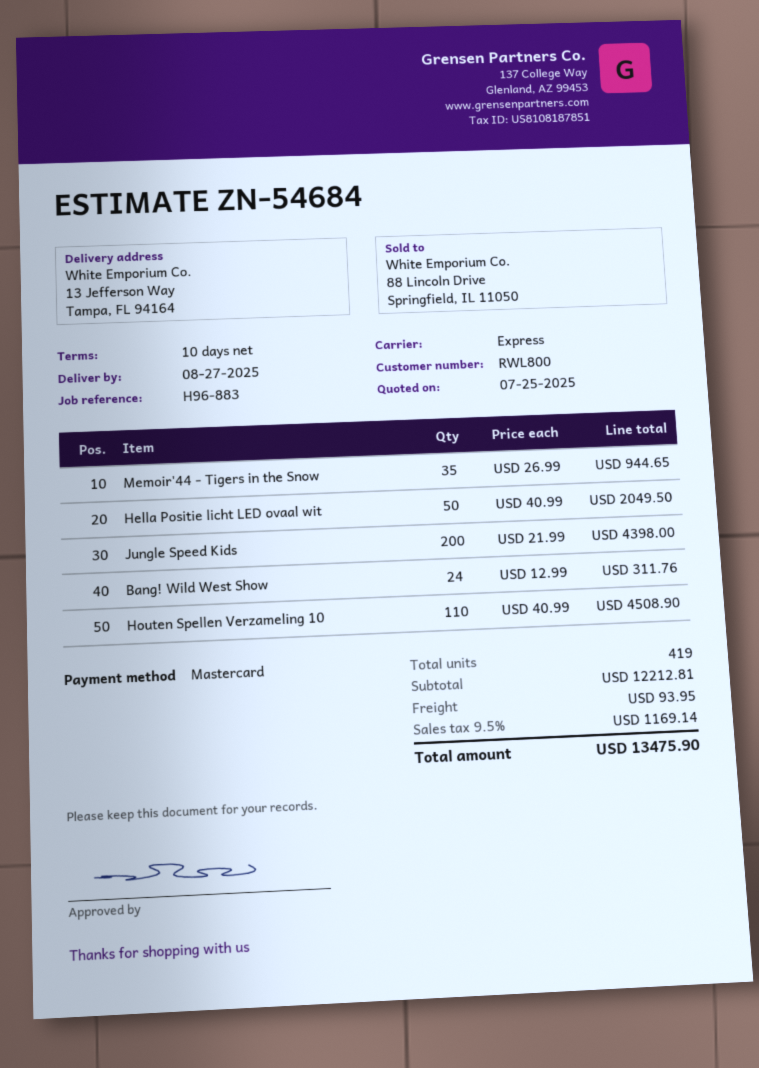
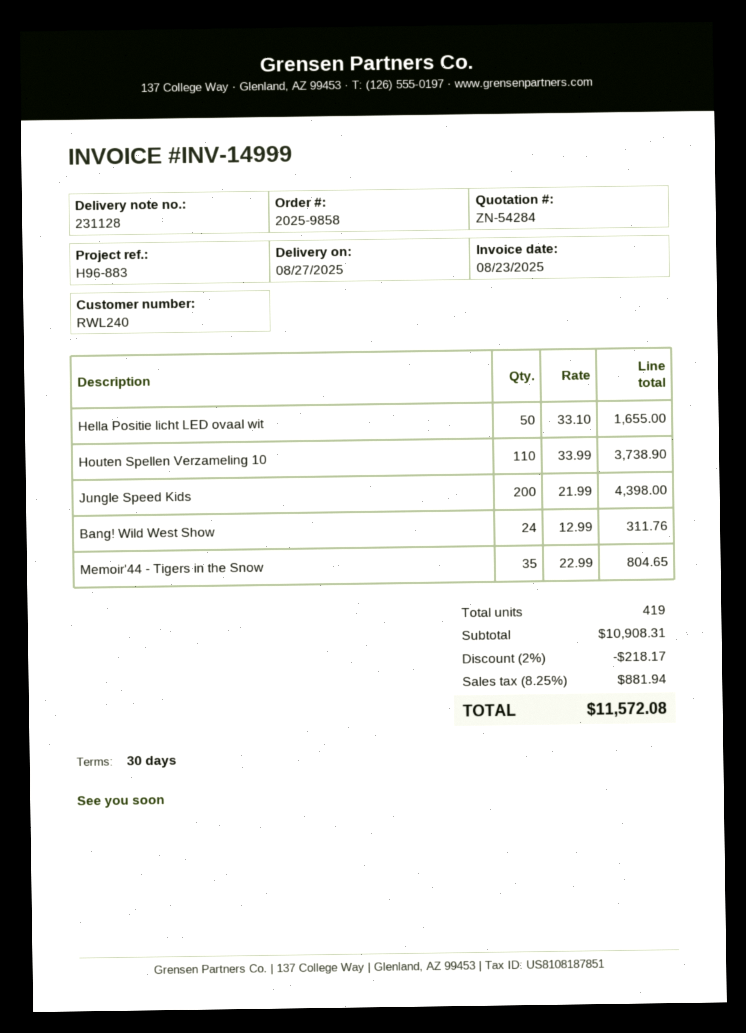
quote number: ZN-54684 -> ZN-54284
payment terms: 10 days -> 30 days
customer number: RWL800 -> RWL240
Memoir'44 - Tigers in the Snow: 35 x 26.99 = 944.65 -> 35 x 22.99 = 804.65
Hella Positie licht LED ovaal wit: 50 x 40.99 = 2049.50 -> 50 x 33.10 = 1655.00
Houten Spellen Verzameling 10: 110 x 40.99 = 4508.90 -> 110 x 33.99 = 3738.90
subtotal: 12212.81 -> 10908.31
discount: none -> 2% = 218.17
shipping: 93.95 -> none
tax: 9.5% = 1169.14 -> 8.25% = 881.94
total: 13475.90 -> 11572.08

